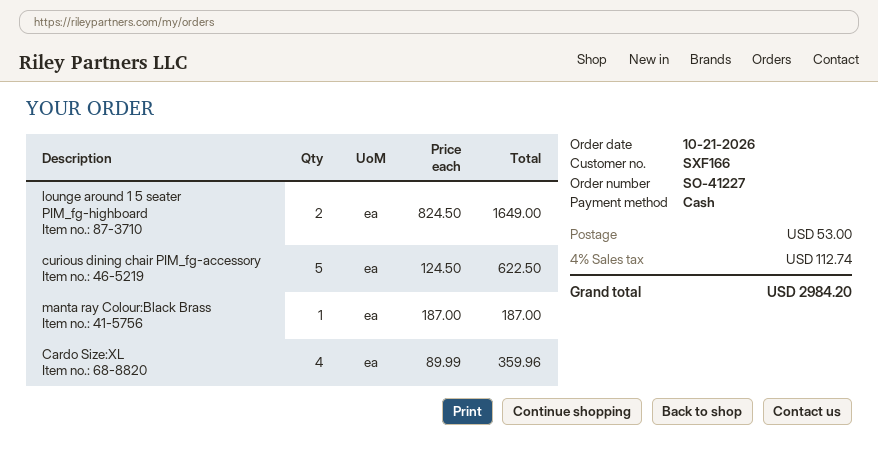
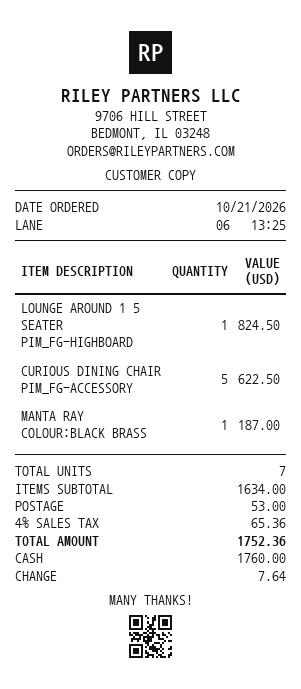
lounge around 1 5 seater PIM_fg-highboard: 2 for 1649.00 -> 1 for 824.50
Cardo Size:XL: 4 for 359.96 -> none
tax: 4% = 112.74 -> 4% = 65.36
total: 2984.20 -> 1752.36

